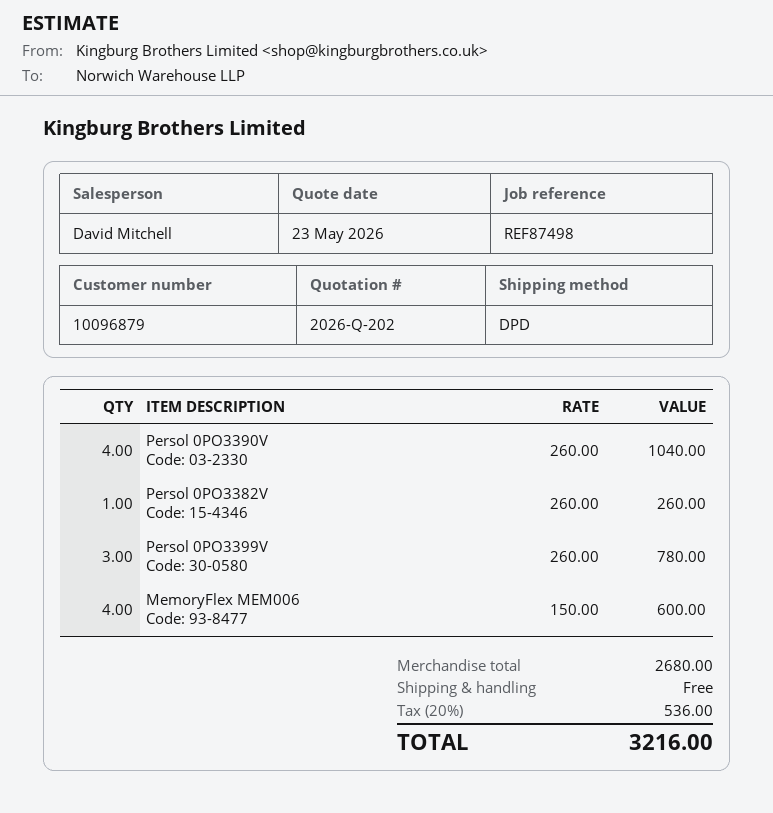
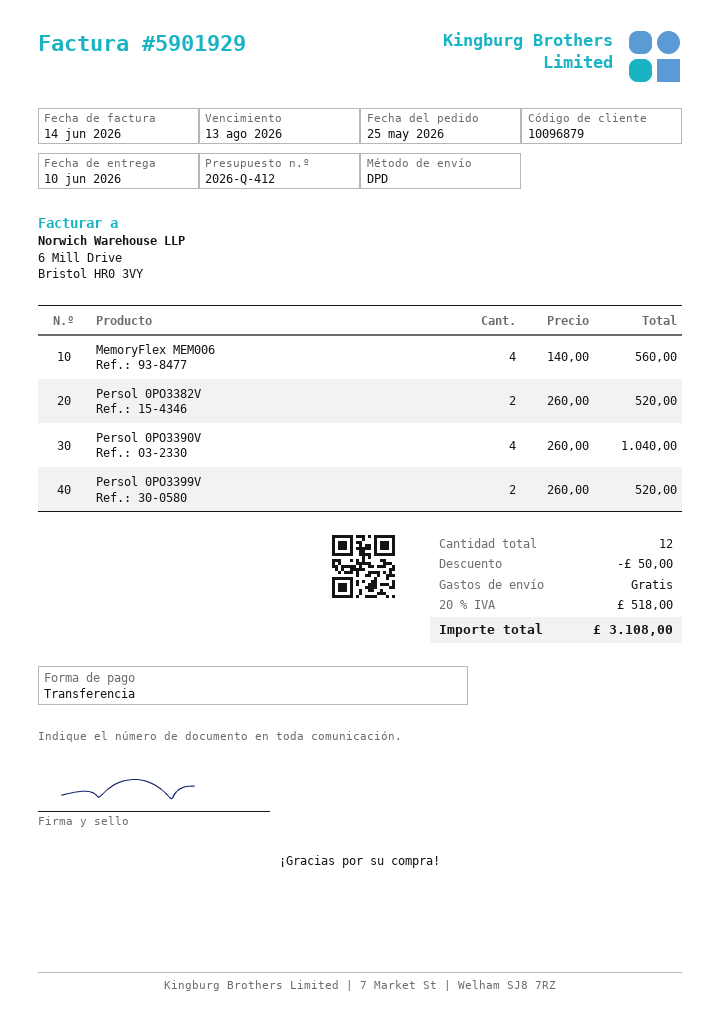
quote number: 2026-Q-202 -> 2026-Q-412
Persol 0PO3382V: 1 x 260.00 = 260.00 -> 2 x 260.00 = 520.00
Persol 0PO3399V: 3 x 260.00 = 780.00 -> 2 x 260.00 = 520.00
MemoryFlex MEM006: 4 x 150.00 = 600.00 -> 4 x 140.00 = 560.00
discount: none -> 50.00
tax: 20% = 536.00 -> 20% = 518.00
total: 3216.00 -> 3108.00

